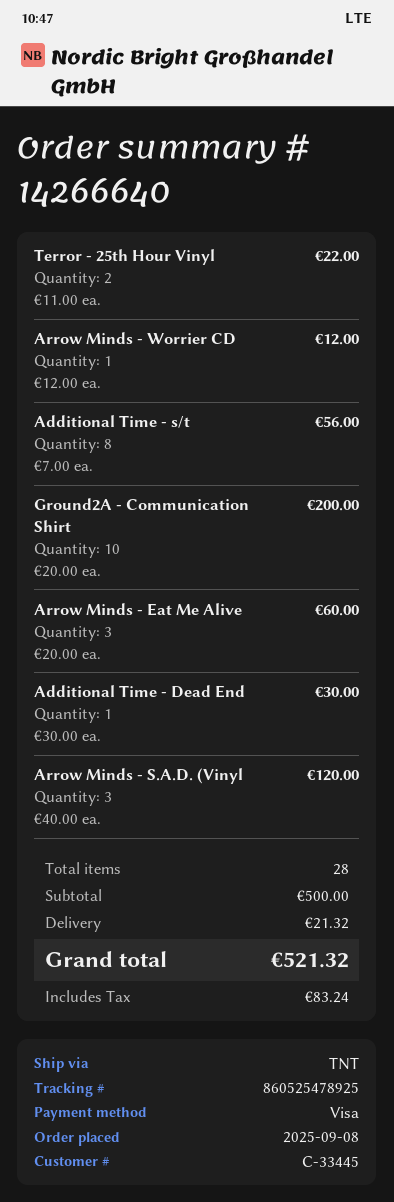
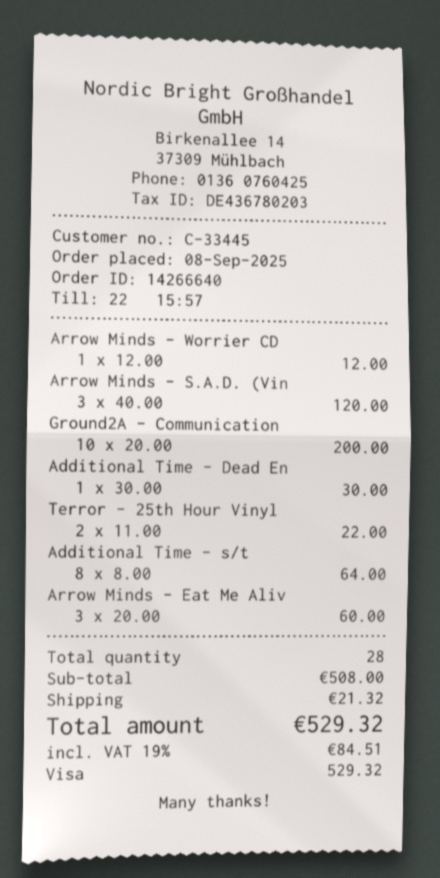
Additional Time - s/t: 8 x 7.00 = 56.00 -> 8 x 8.00 = 64.00
subtotal: 500.00 -> 508.00
tax: 83.24 -> 84.51
total: 521.32 -> 529.32

